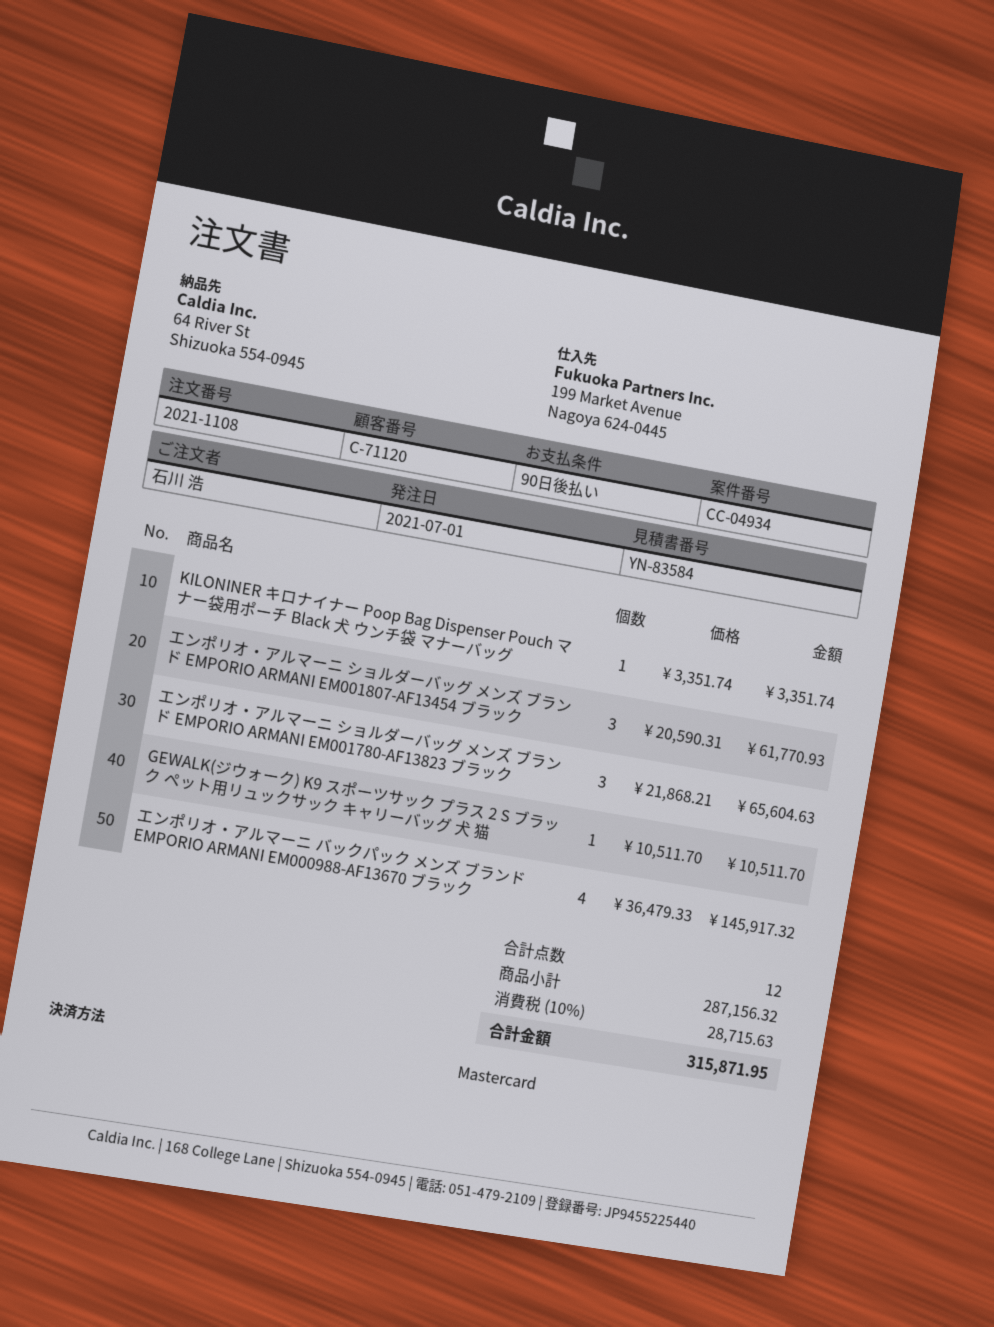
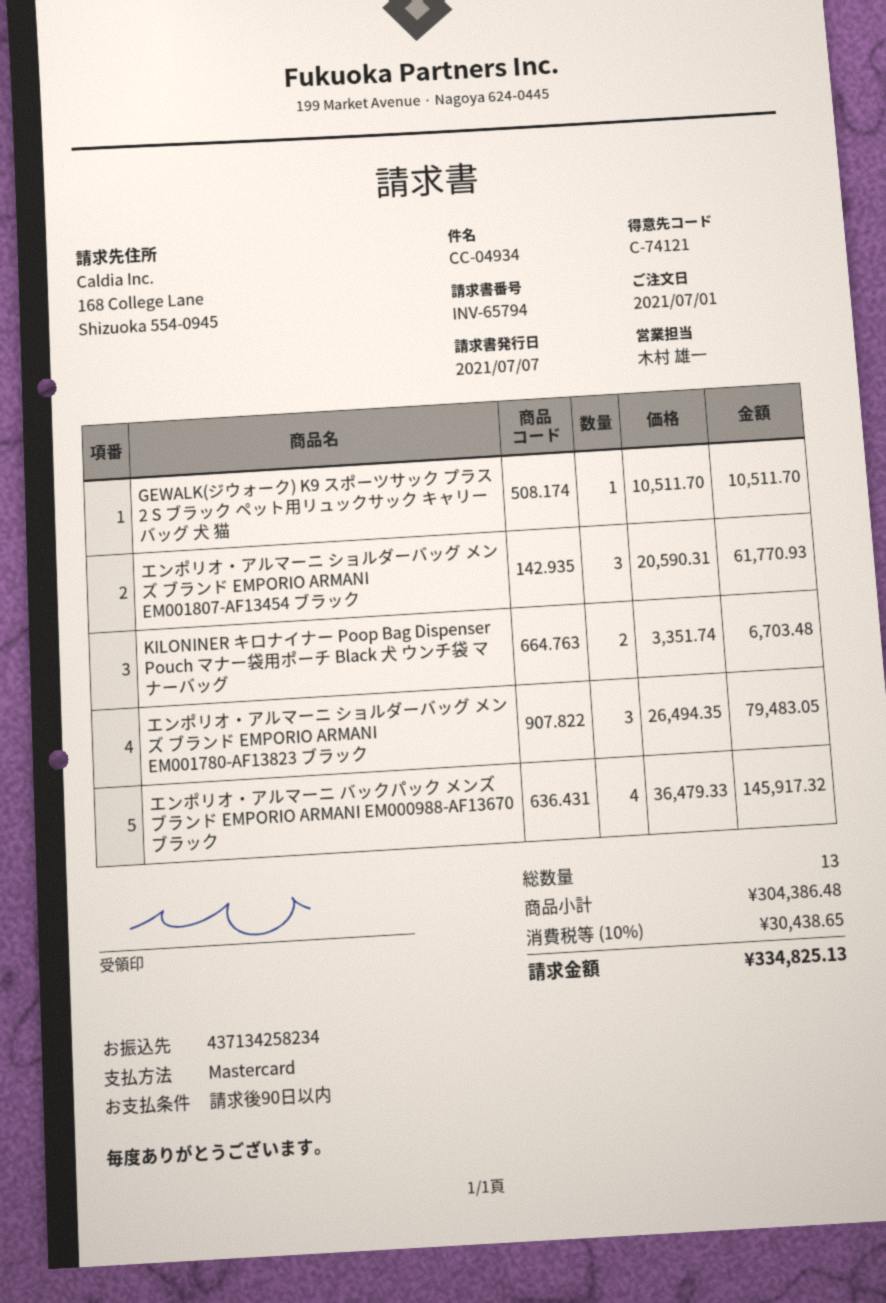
customer number: C-71120 -> C-74121
KILONINER キロナイナー Poop Bag Dispenser Pouch マナー袋用ポーチ Black 犬 ウンチ袋 マナーバッグ: 1 x 3351.74 = 3351.74 -> 2 x 3351.74 = 6703.48
エンポリオ・アルマーニ ショルダーバッグ メンズ ブランド EMPORIO ARMANI EM001780-AF13823 ブラック: 3 x 21868.21 = 65604.63 -> 3 x 26494.35 = 79483.05
total quantity: 12 -> 13
subtotal: 287156.32 -> 304386.48
tax: 10% = 28715.63 -> 10% = 30438.65
total: 315871.95 -> 334825.13

